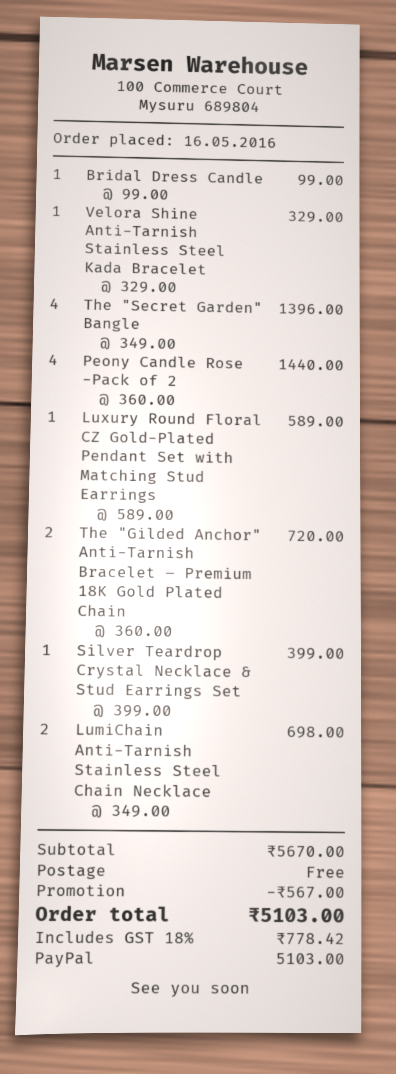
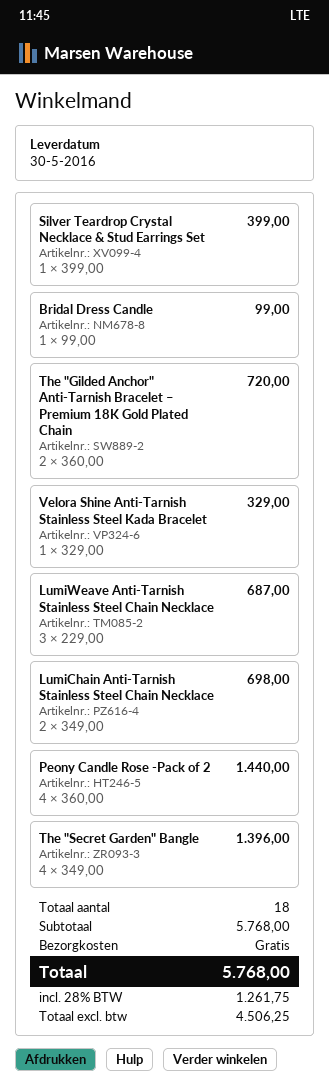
Luxury Round Floral CZ Gold-Plated Pendant Set with Matching Stud Earrings: 1 x 589.00 = 589.00 -> none
LumiWeave Anti-Tarnish Stainless Steel Chain Necklace: none -> 3 x 229.00 = 687.00
subtotal: 5670.00 -> 5768.00
discount: 567.00 -> none
tax: 18% = 778.42 -> 28% = 1261.75
total: 5103.00 -> 5768.00

